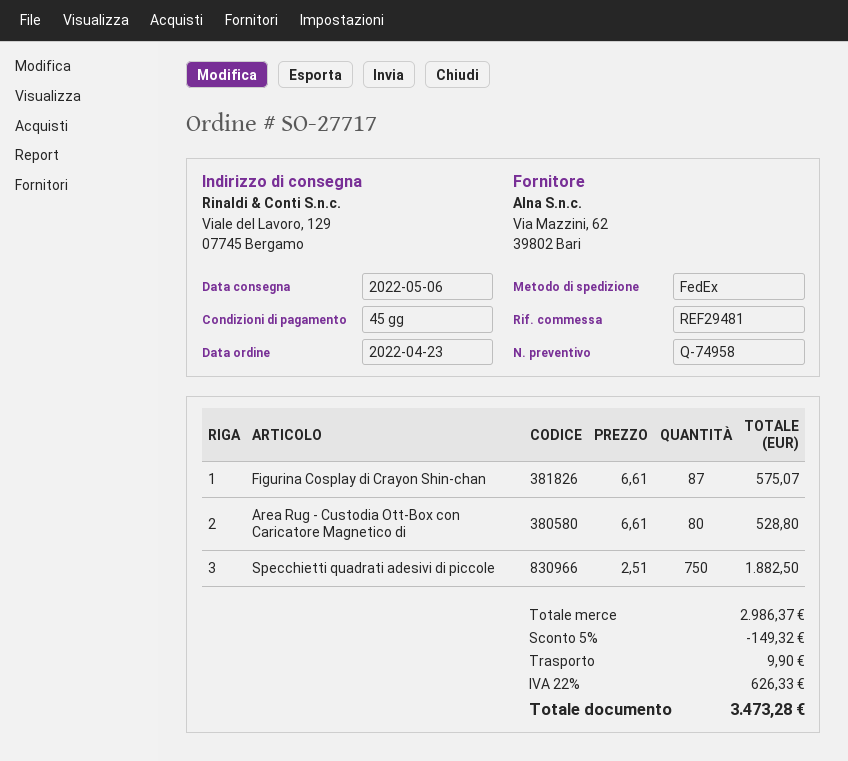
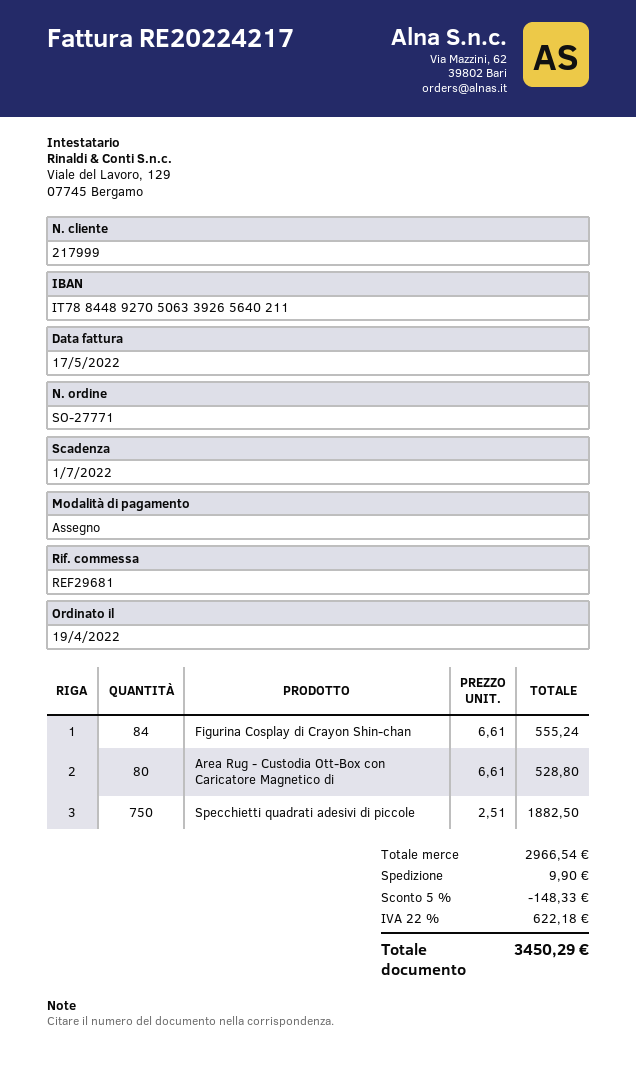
order number: SO-27717 -> SO-27771
order date: 2022-04-23 -> 2022-04-19
reference: REF29481 -> REF29681
Figurina Cosplay di Crayon Shin-chan: 87 x 6.61 = 575.07 -> 84 x 6.61 = 555.24
subtotal: 2986.37 -> 2966.54
discount: 5% = 149.32 -> 5% = 148.33
tax: 22% = 626.33 -> 22% = 622.18
total: 3473.28 -> 3450.29

